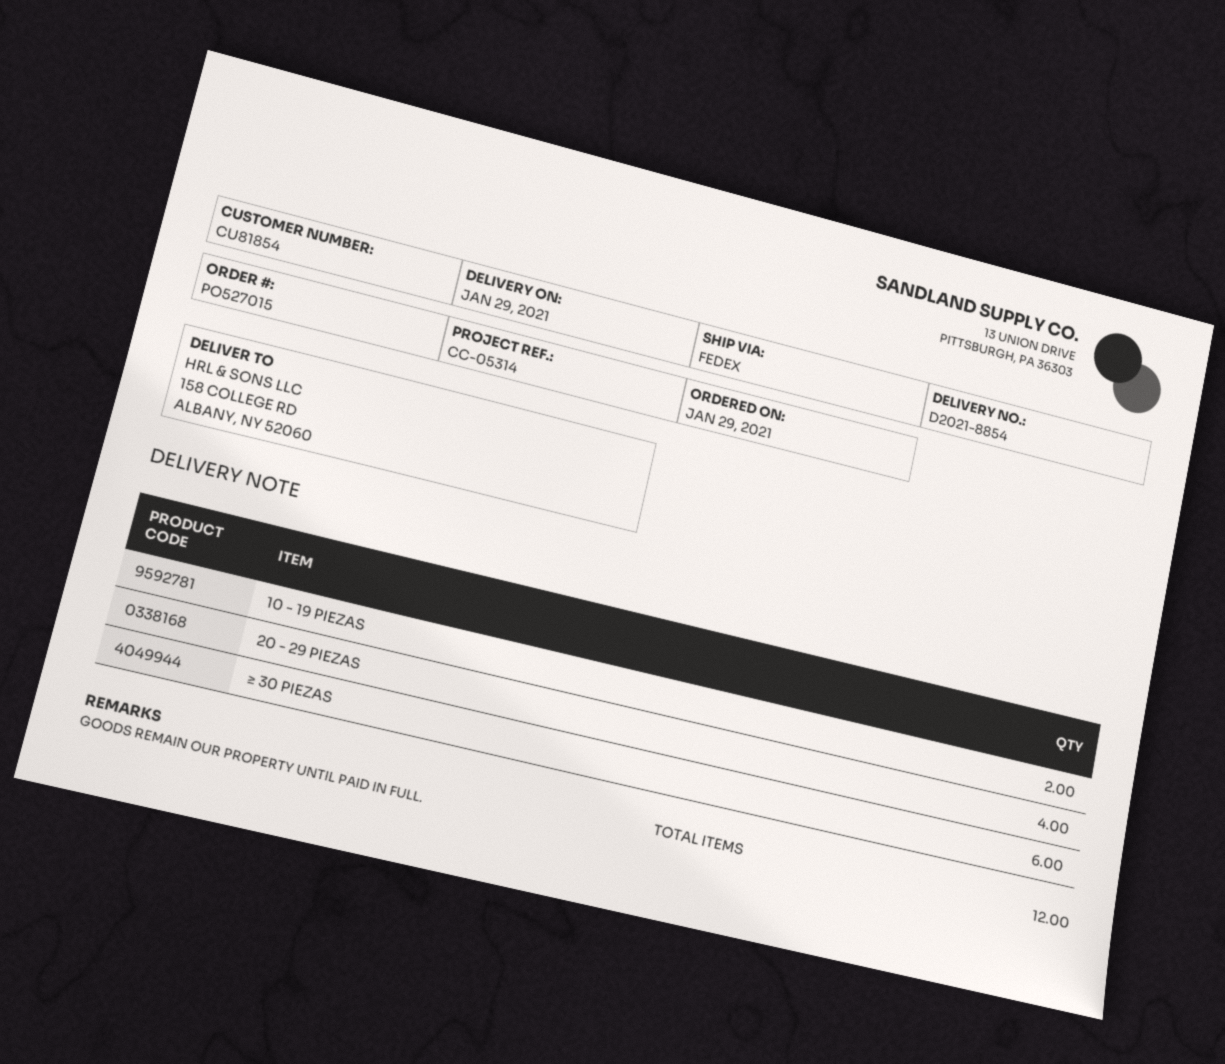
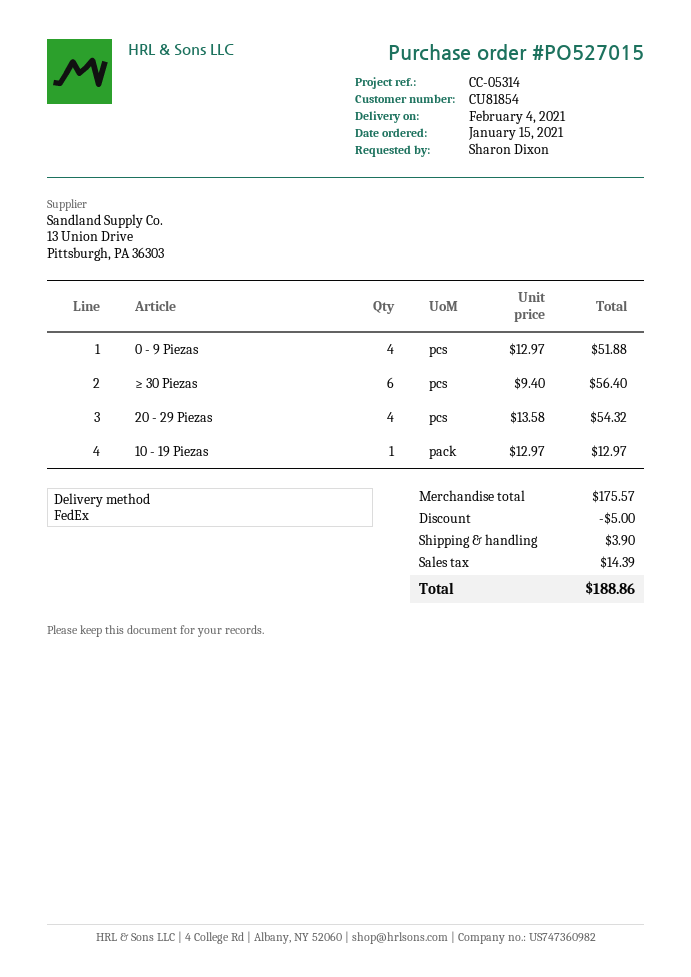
order date: 2021-01-29 -> 2021-01-15
delivery date: 2021-01-29 -> 2021-02-04
10 - 19 PIEZAS: 2 -> 1
0 - 9 Piezas: none -> 4

